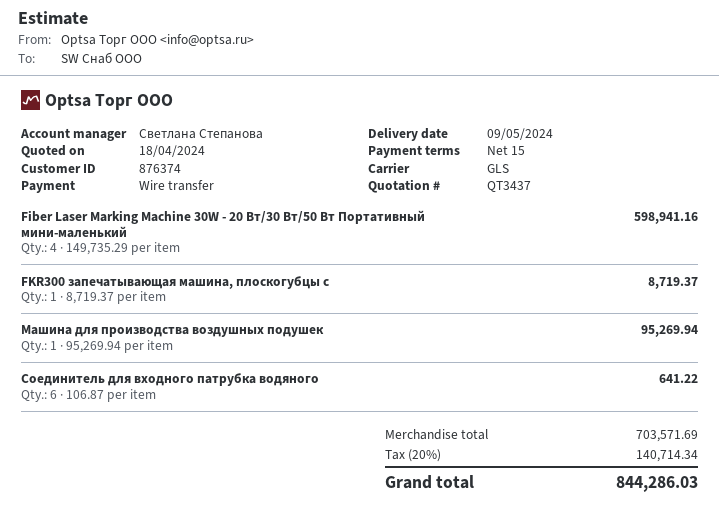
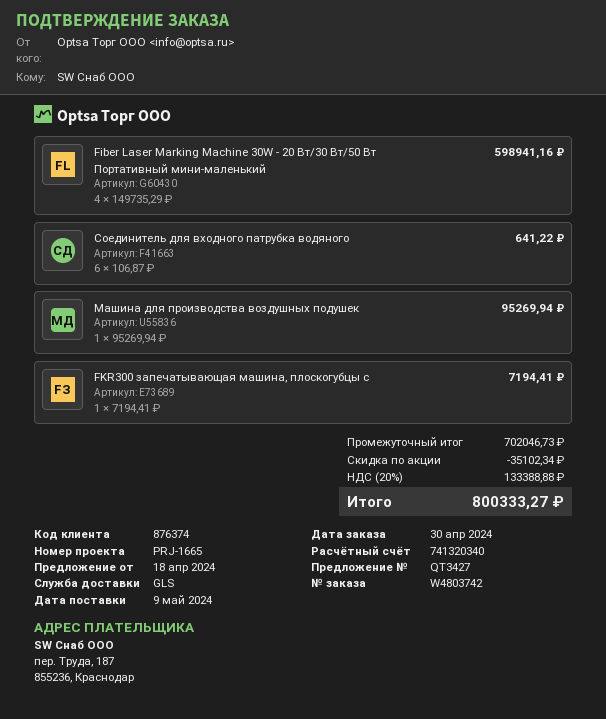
quote number: QT3437 -> QT3427
FKR300 запечатывающая машина, плоскогубцы с: 1 x 8719.37 = 8719.37 -> 1 x 7194.41 = 7194.41
subtotal: 703571.69 -> 702046.73
discount: none -> 35102.34
tax: 20% = 140714.34 -> 20% = 133388.88
total: 844286.03 -> 800333.27

